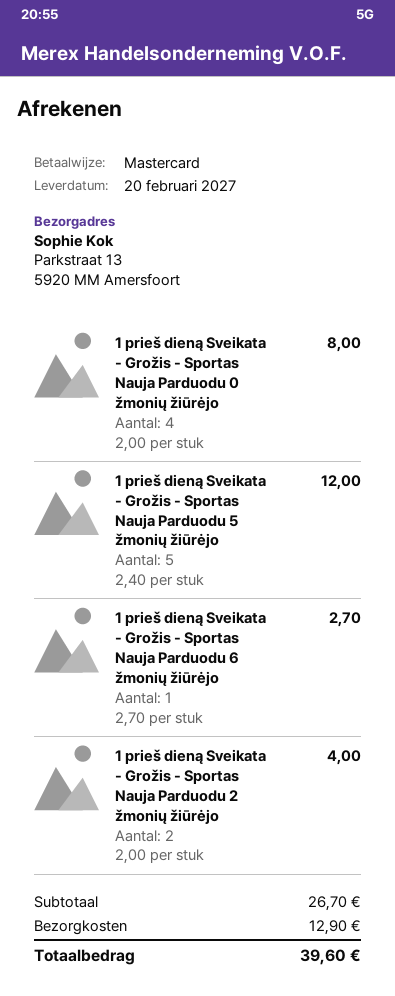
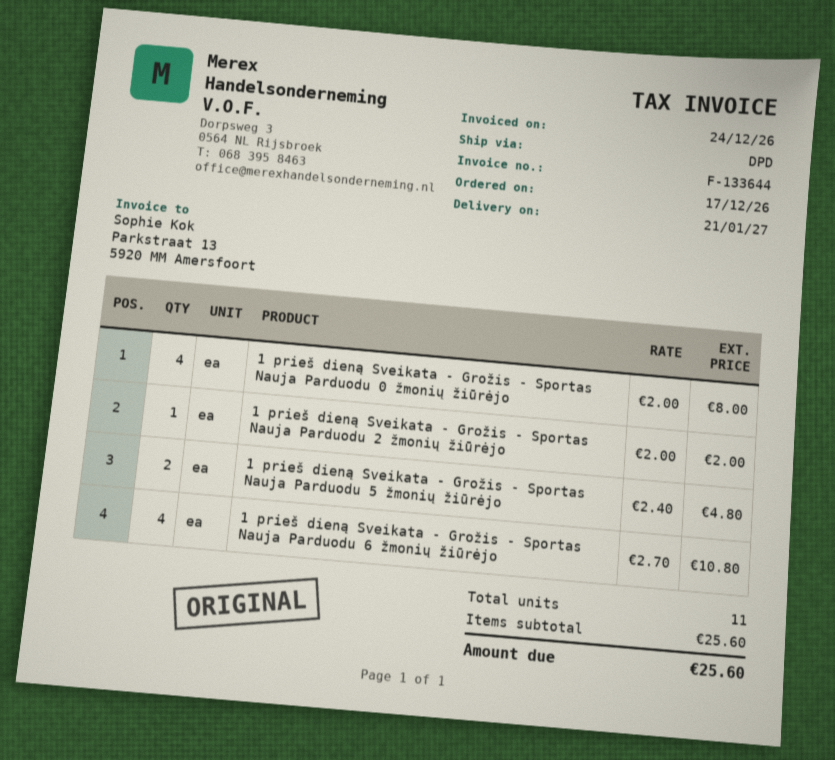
delivery date: 2027-02-20 -> 2027-01-21
1 prieš dieną Sveikata - Grožis - Sportas Nauja Parduodu 5 žmonių žiūrėjo: 5 x 2.40 = 12.00 -> 2 x 2.40 = 4.80
1 prieš dieną Sveikata - Grožis - Sportas Nauja Parduodu 6 žmonių žiūrėjo: 1 x 2.70 = 2.70 -> 4 x 2.70 = 10.80
1 prieš dieną Sveikata - Grožis - Sportas Nauja Parduodu 2 žmonių žiūrėjo: 2 x 2.00 = 4.00 -> 1 x 2.00 = 2.00
subtotal: 26.70 -> 25.60
shipping: 12.90 -> none
total: 39.60 -> 25.60

